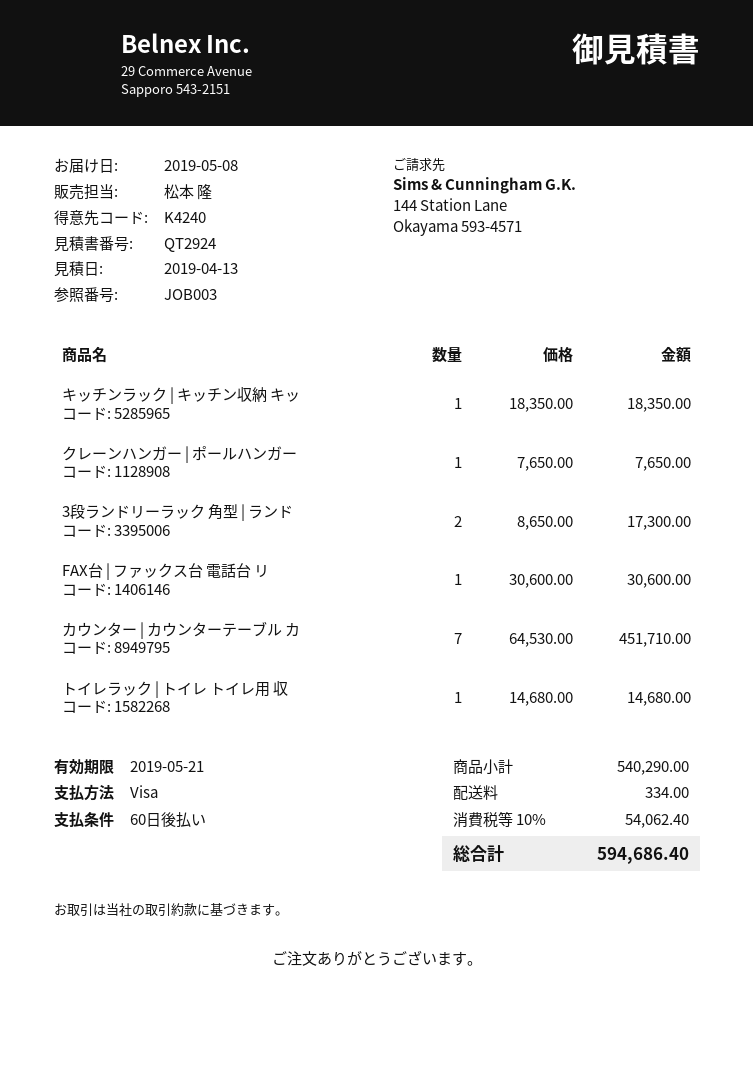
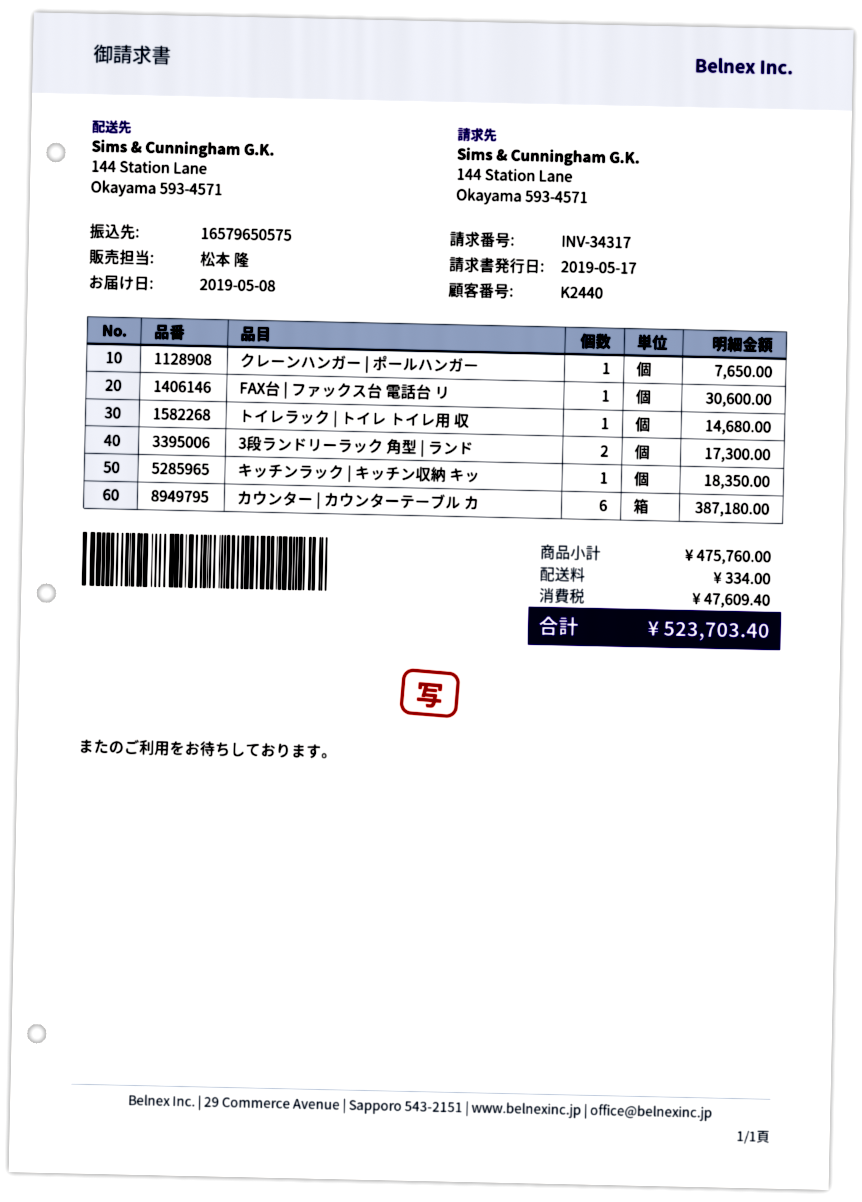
customer number: K4240 -> K2440
カウンター | カウンターテーブル カ: 7 for 451710.00 -> 6 for 387180.00
subtotal: 540290.00 -> 475760.00
tax: 54062.40 -> 47609.40
total: 594686.40 -> 523703.40

